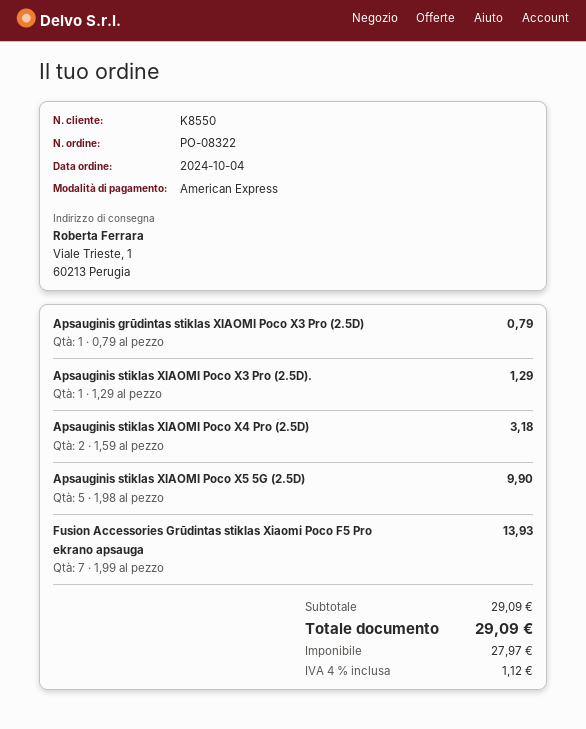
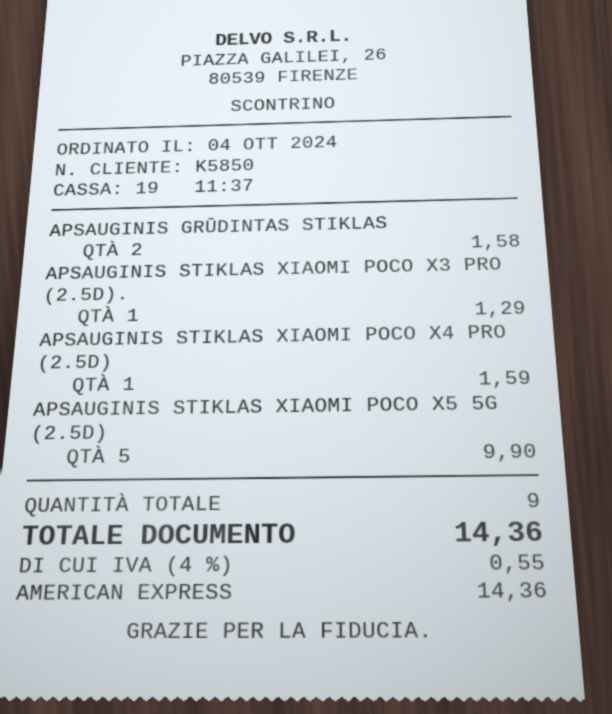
customer number: K8550 -> K5850
Apsauginis grūdintas stiklas XIAOMI Poco X3 Pro (2.5D): 1 for 0.79 -> 2 for 1.58
Apsauginis stiklas XIAOMI Poco X4 Pro (2.5D): 2 for 3.18 -> 1 for 1.59
Fusion Accessories Grūdintas stiklas Xiaomi Poco F5 Pro ekrano apsauga: 7 for 13.93 -> none
tax: 4% = 1.12 -> 4% = 0.55
total: 29.09 -> 14.36

